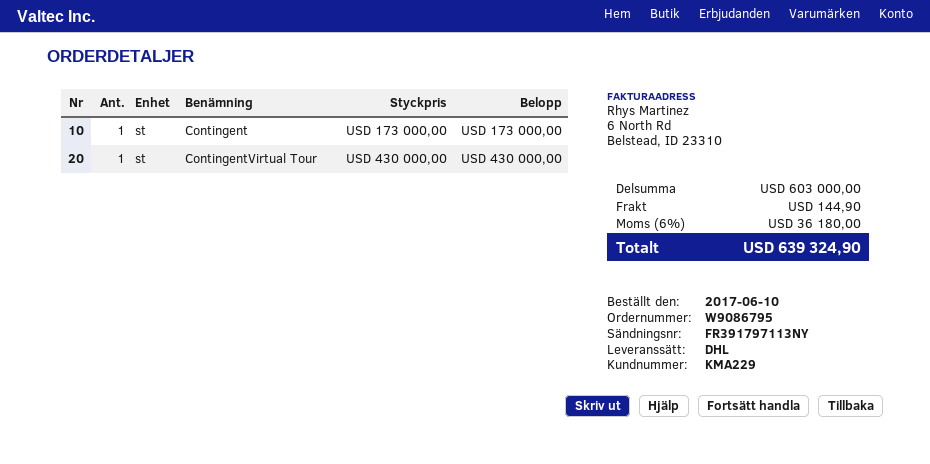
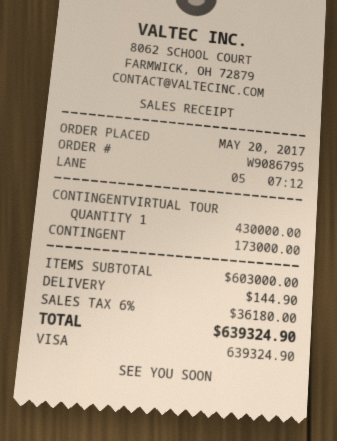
order date: 2017-06-10 -> 2017-05-20

